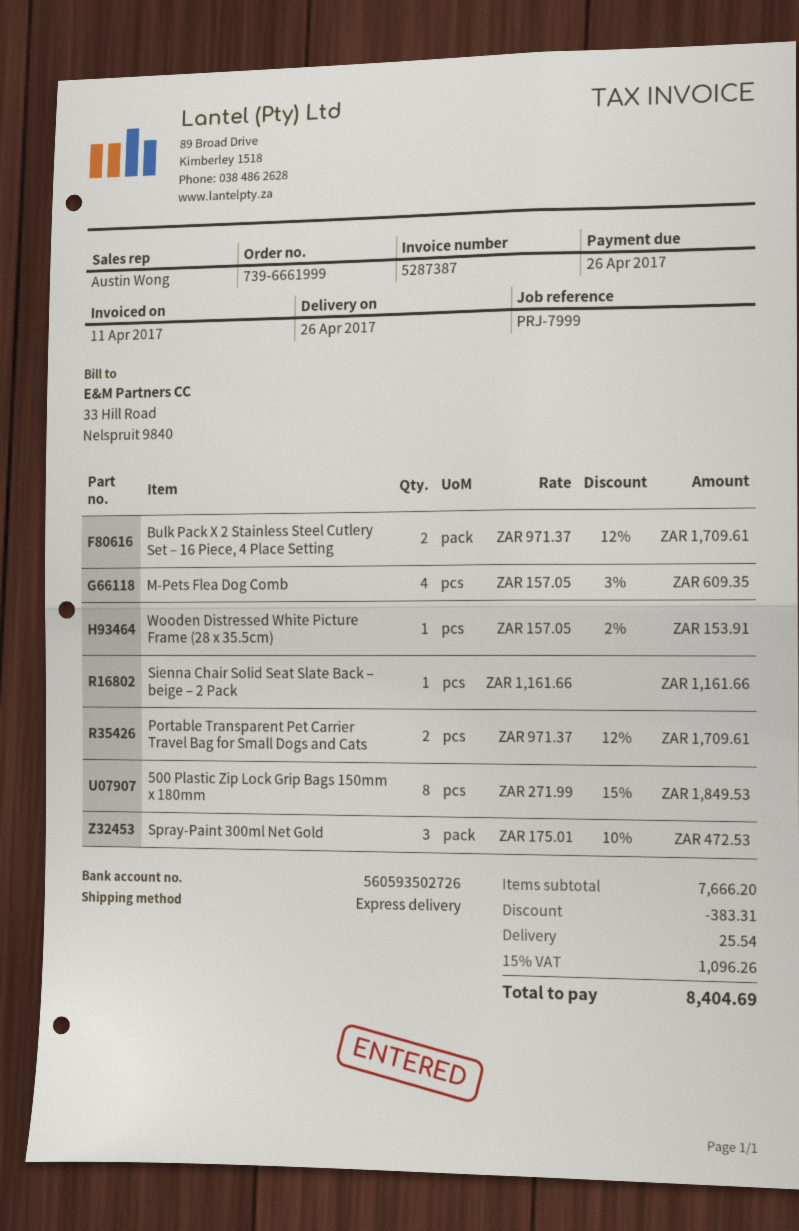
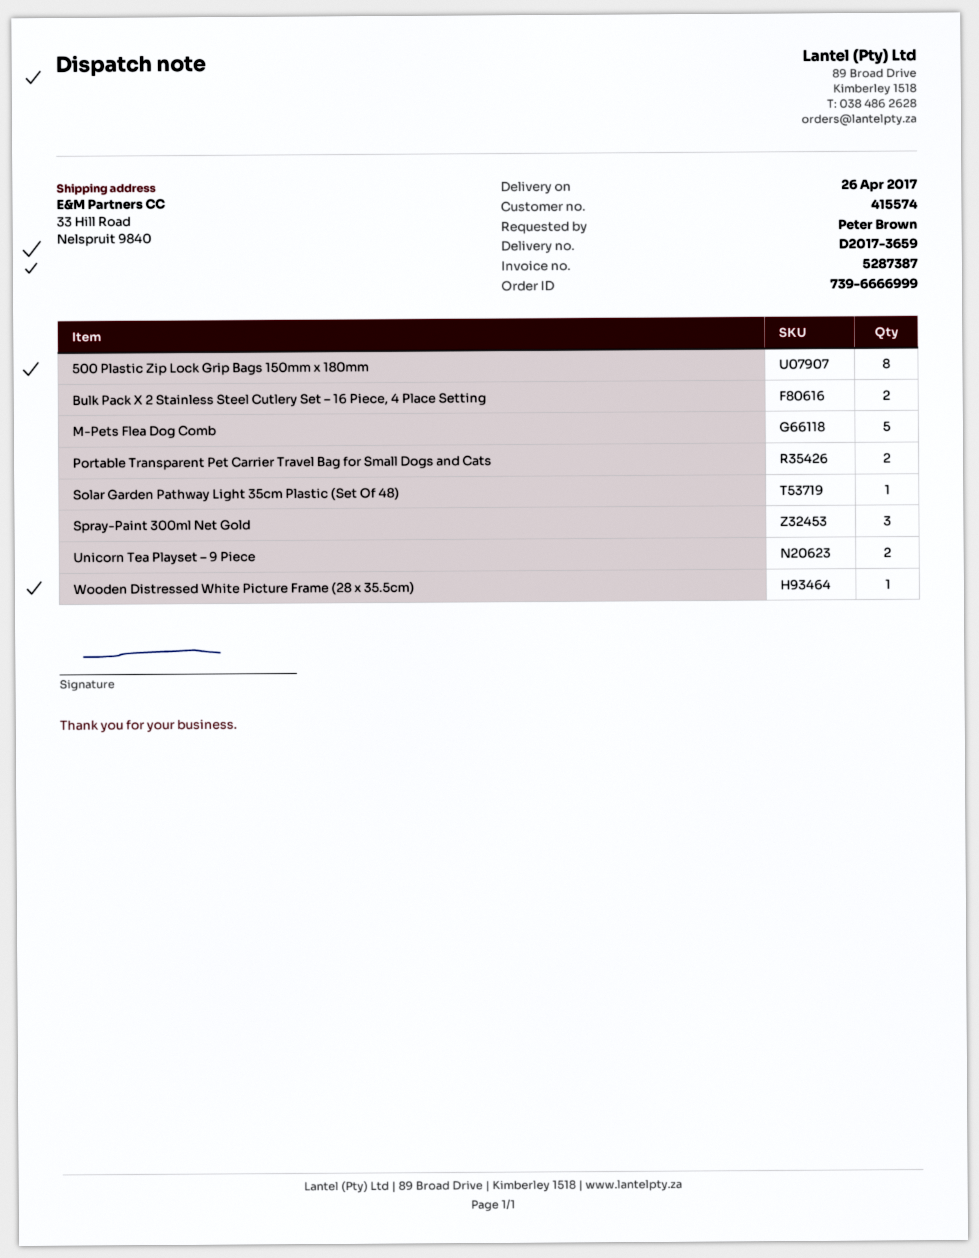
order number: 739-6661999 -> 739-6666999
M-Pets Flea Dog Comb: 4 -> 5
Sienna Chair Solid Seat Slate Back – beige – 2 Pack: 1 -> none
Solar Garden Pathway Light 35cm Plastic (Set Of 48): none -> 1
Unicorn Tea Playset – 9 Piece: none -> 2

